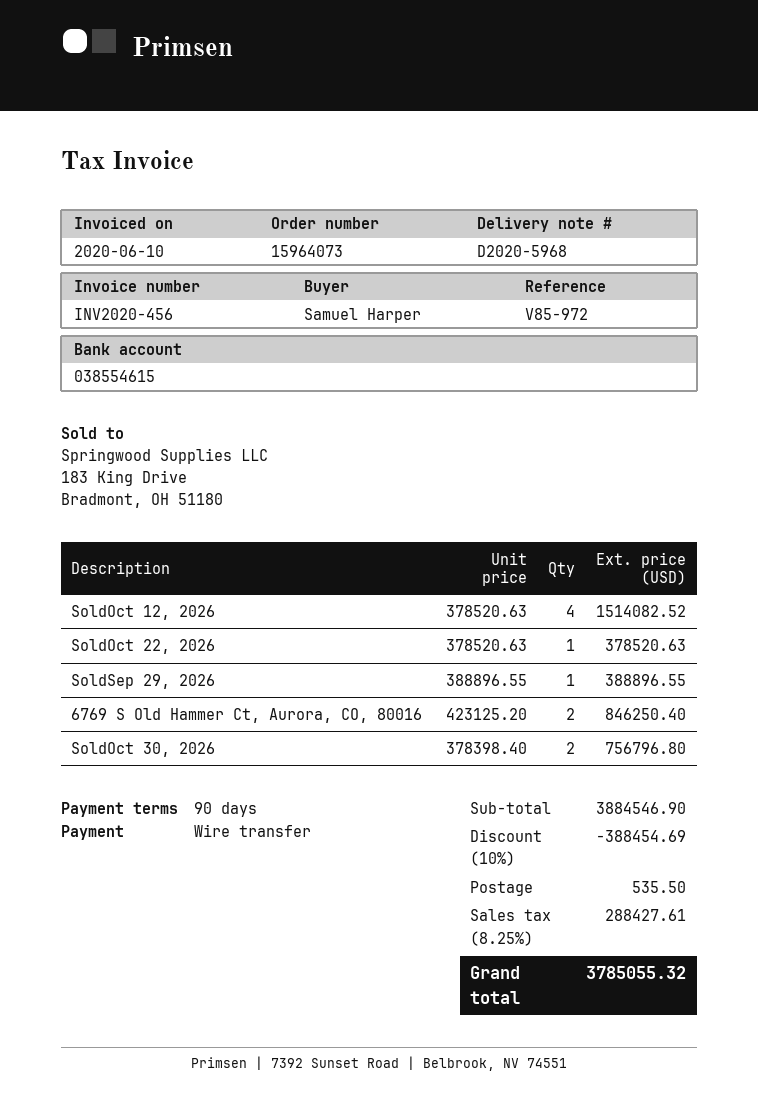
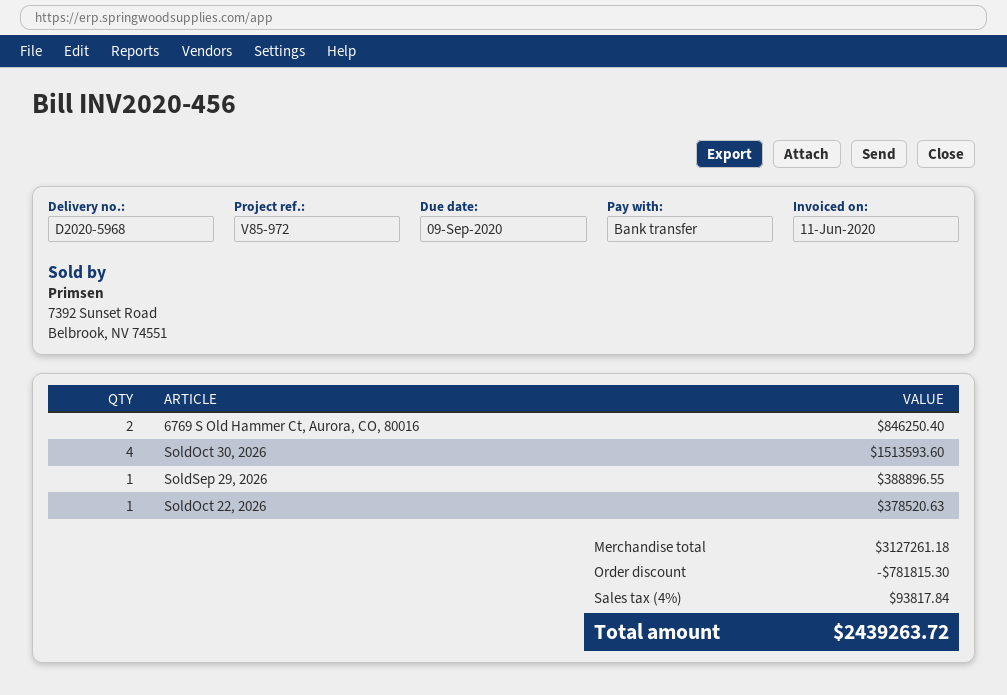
invoice date: 2020-06-10 -> 2020-06-11
SoldOct 12, 2026: 4 for 1514082.52 -> none
SoldOct 30, 2026: 2 for 756796.80 -> 4 for 1513593.60
subtotal: 3884546.90 -> 3127261.18
discount: 388454.69 -> 781815.30
shipping: 535.50 -> none
tax: 8.25% = 288427.61 -> 4% = 93817.84
total: 3785055.32 -> 2439263.72

